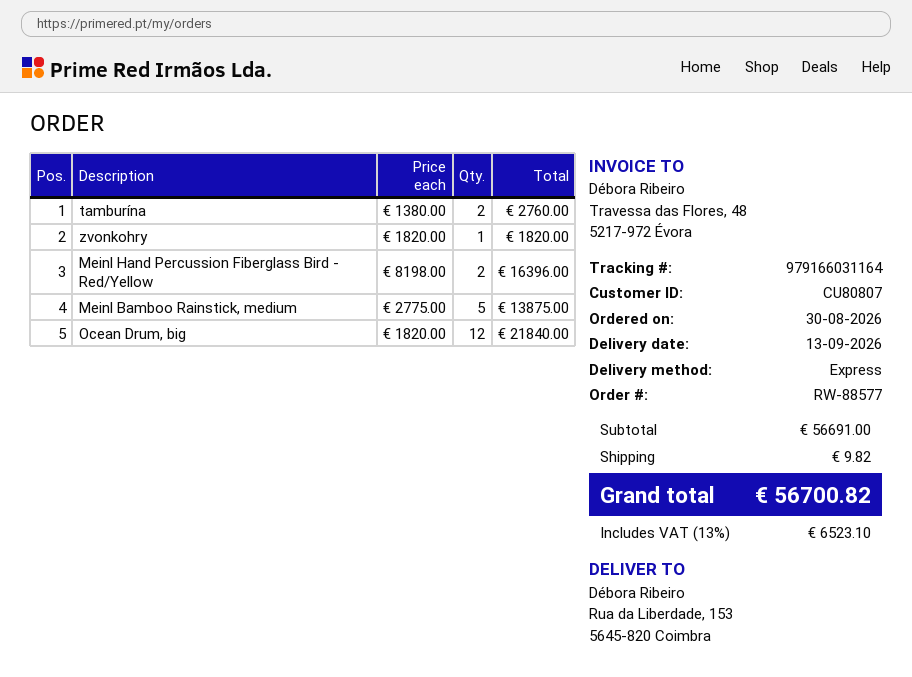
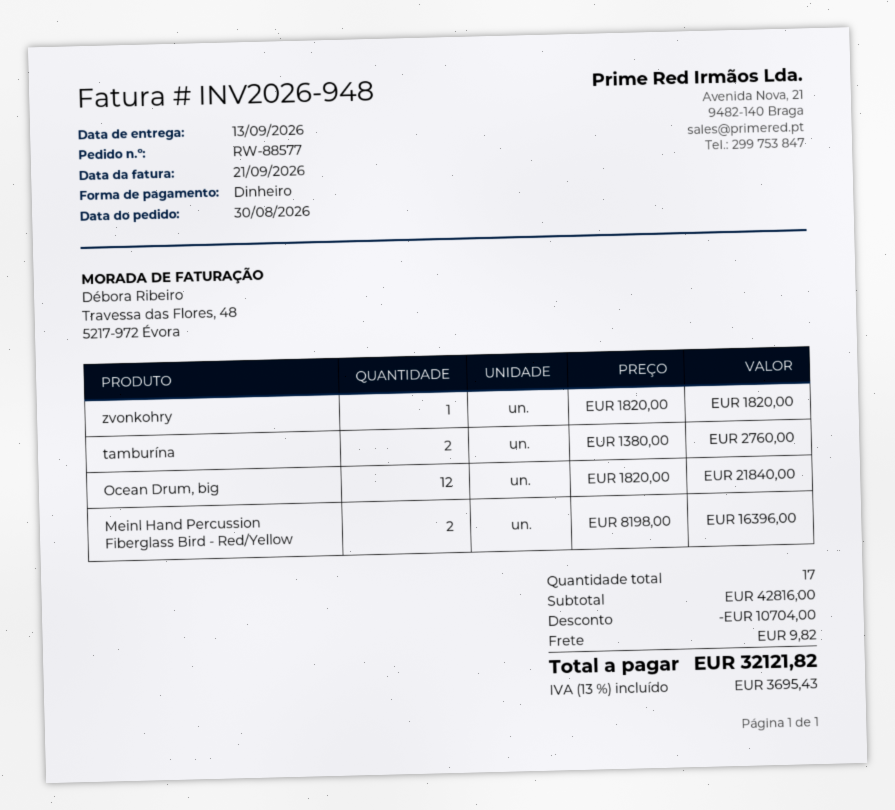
Meinl Bamboo Rainstick, medium: 5 x 2775.00 = 13875.00 -> none
subtotal: 56691.00 -> 42816.00
discount: none -> 10704.00
tax: 13% = 6523.10 -> 13% = 3695.43
total: 56700.82 -> 32121.82

